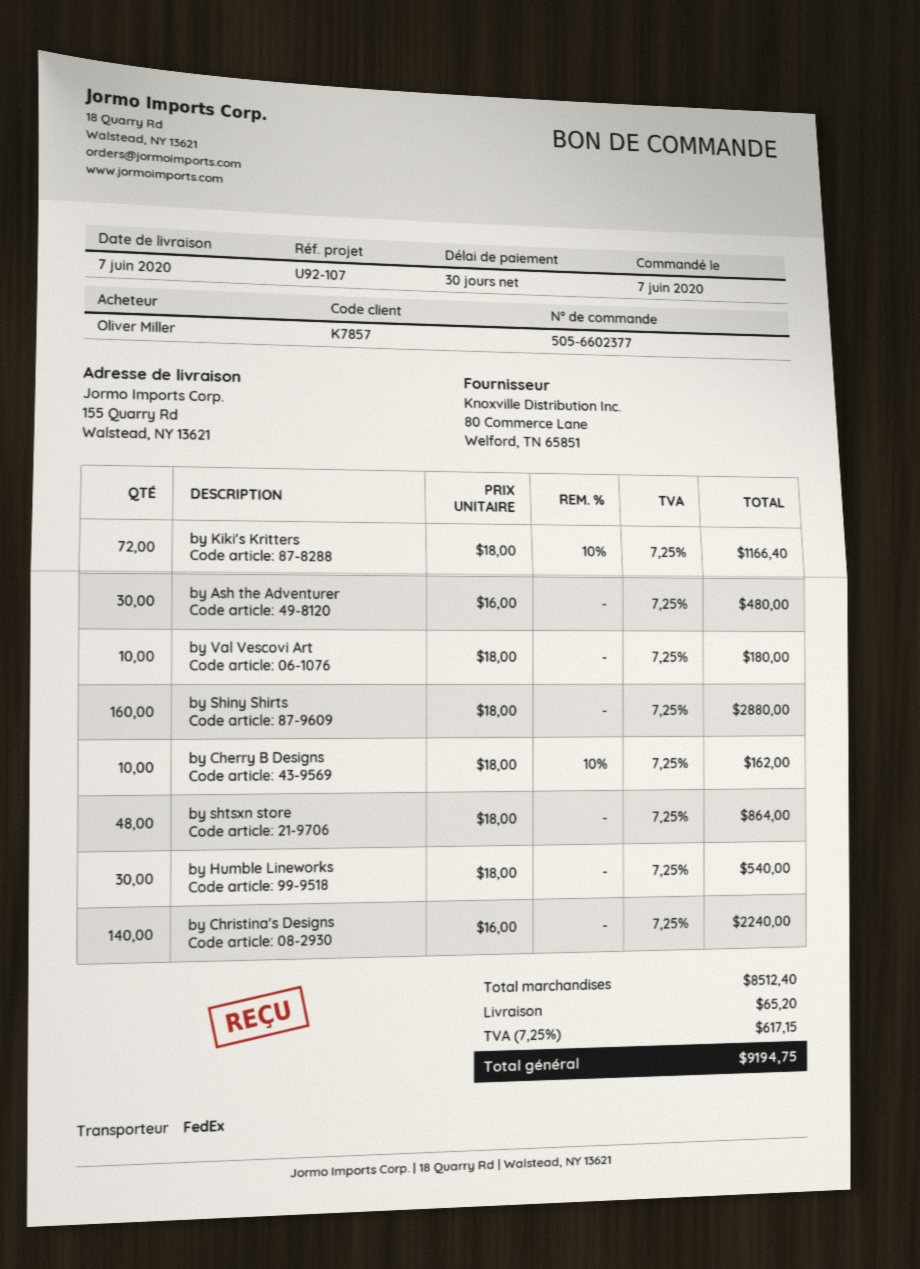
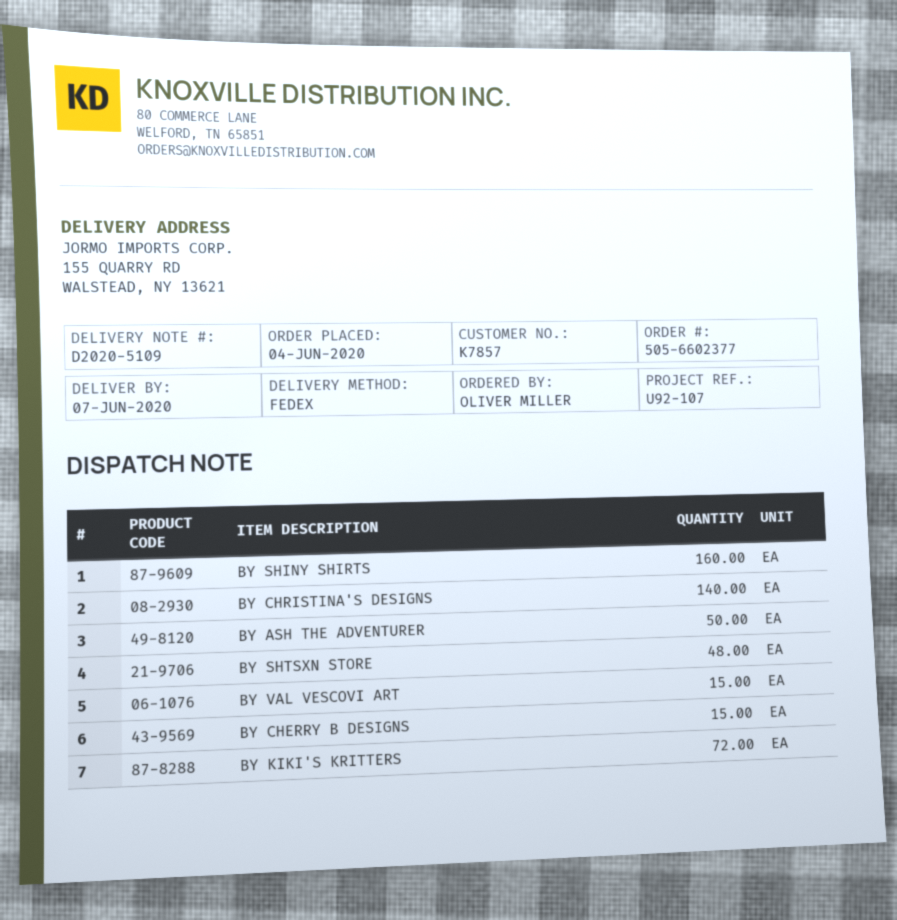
order date: 2020-06-07 -> 2020-06-04
by Ash the Adventurer: 30 -> 50
by Val Vescovi Art: 10 -> 15
by Cherry B Designs: 10 -> 15
by Humble Lineworks: 30 -> none

